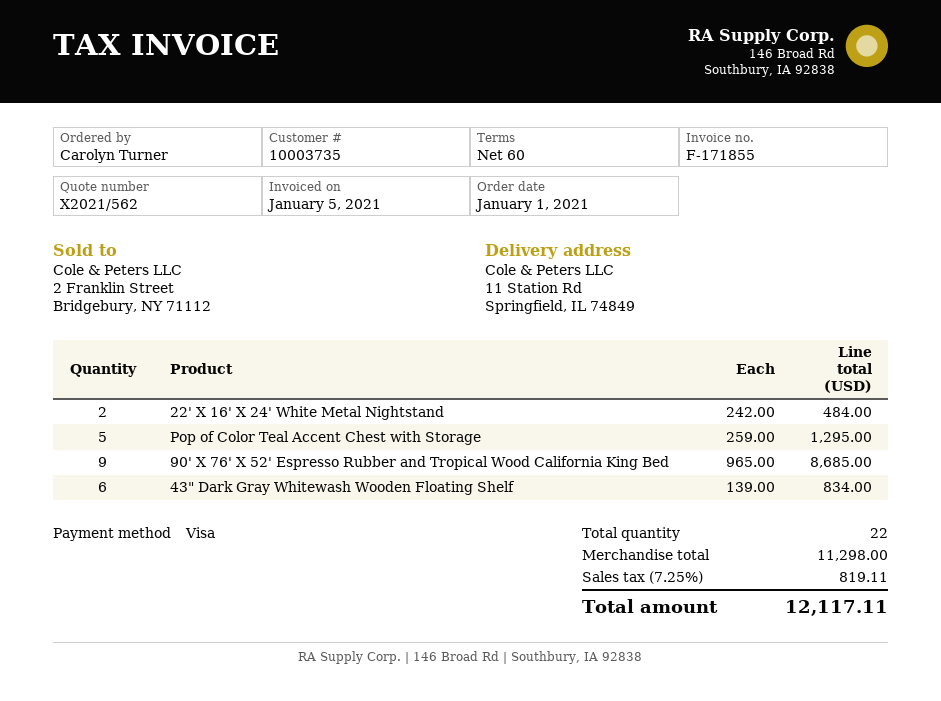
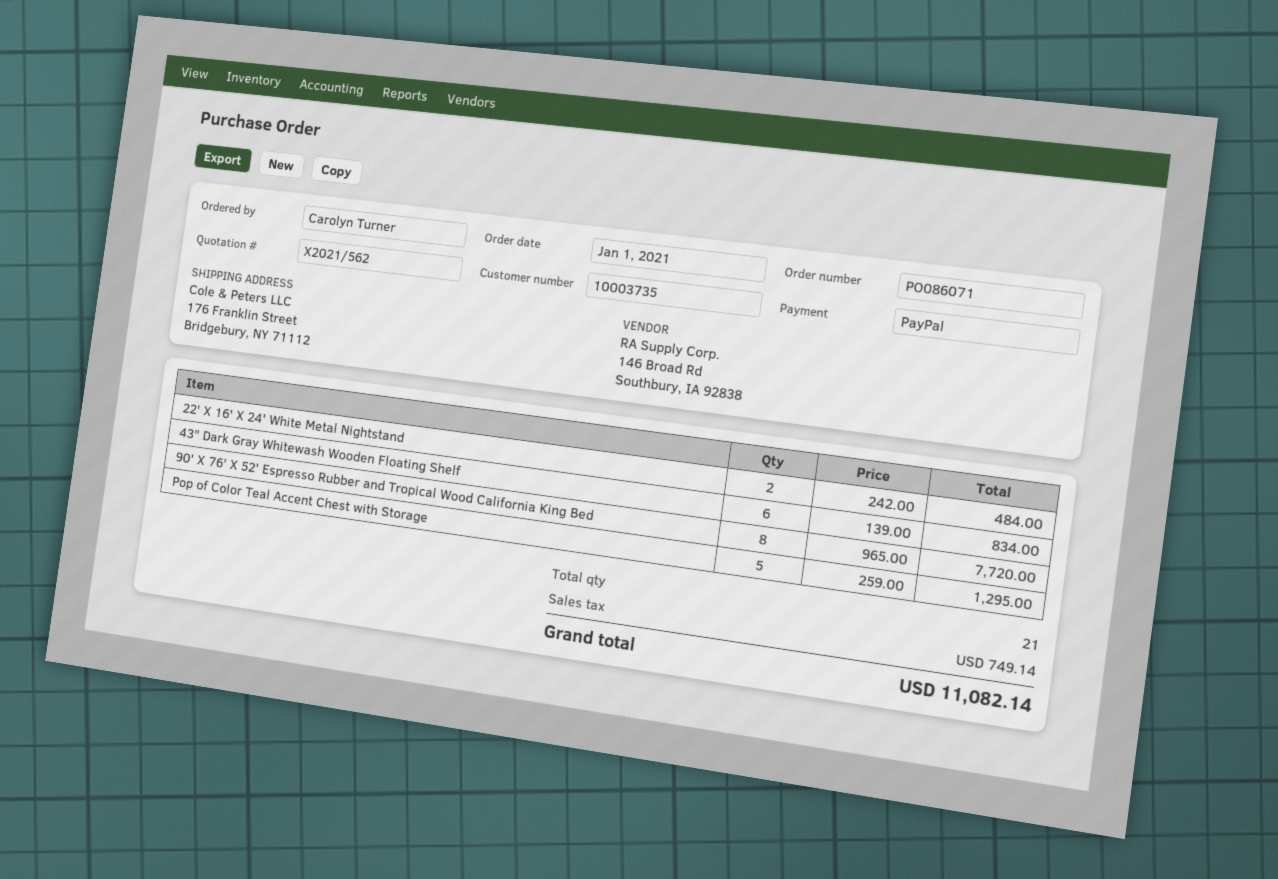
payment method: Visa -> PayPal
ship to: 11 Station Rd, Springfield, IL 74849 -> 176 Franklin Street, Bridgebury, NY 71112
90' X 76' X 52' Espresso Rubber and Tropical Wood California King Bed: 9 x 965.00 = 8685.00 -> 8 x 965.00 = 7720.00
total quantity: 22 -> 21
tax: 819.11 -> 749.14
total: 12117.11 -> 11082.14

